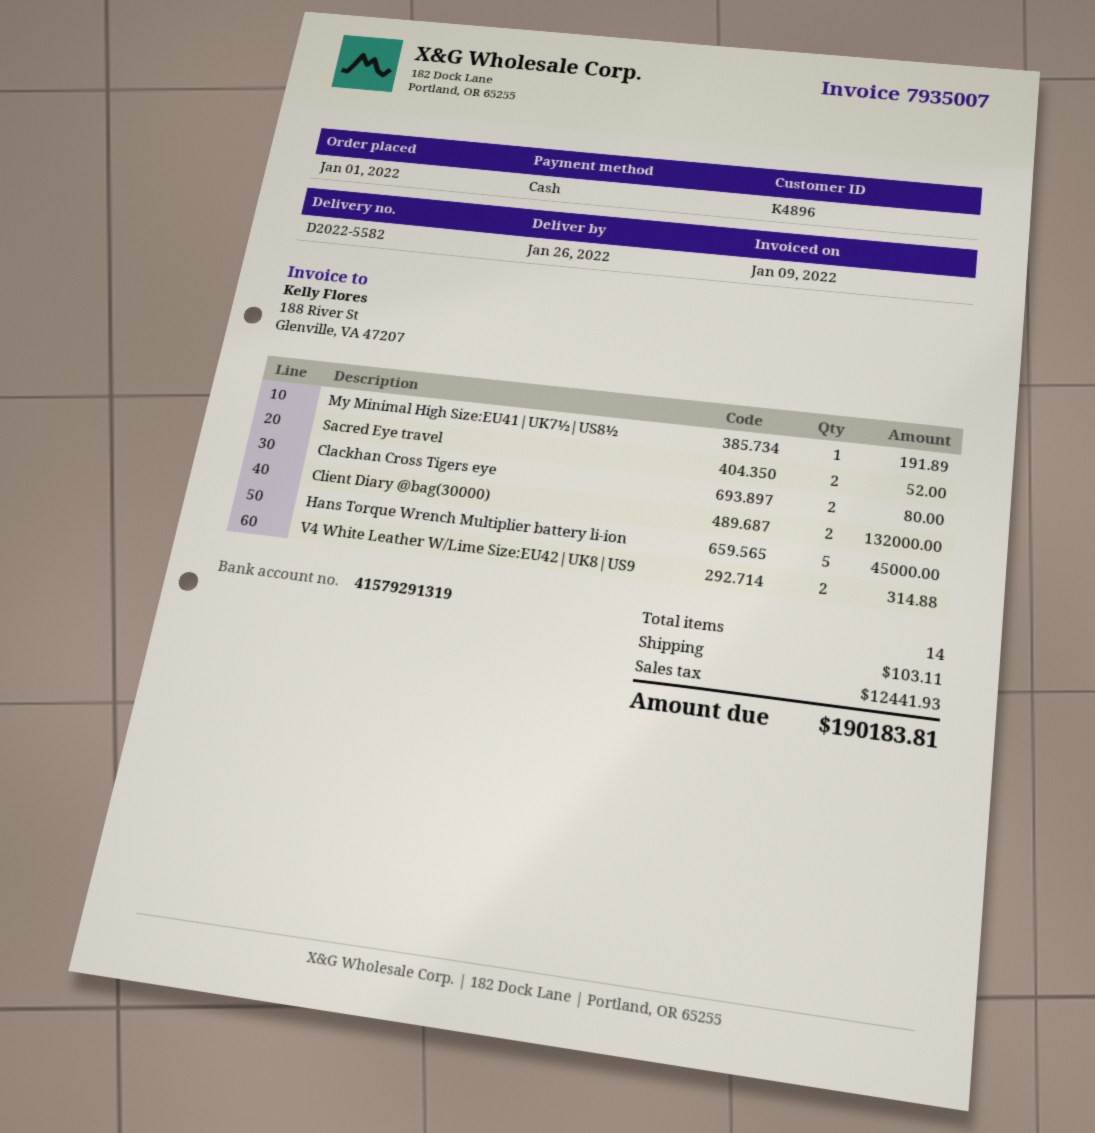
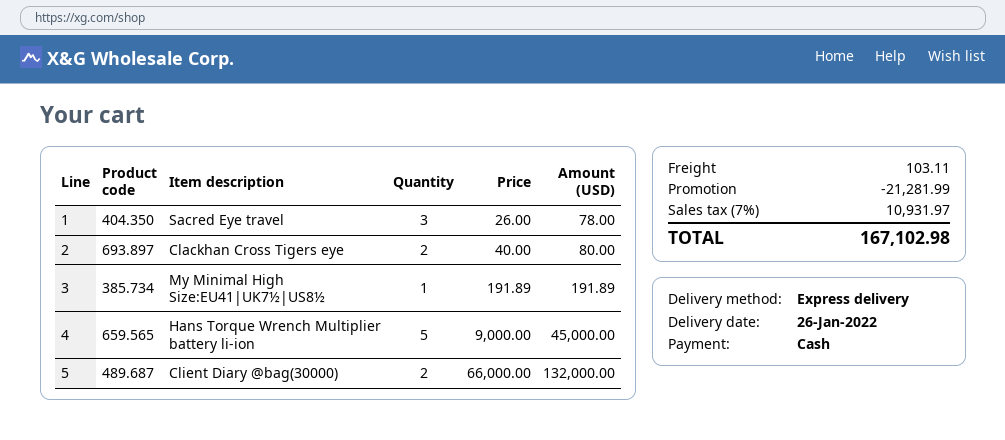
Sacred Eye travel: 2 for 52.00 -> 3 for 78.00
V4 White Leather W/Lime Size:EU42|UK8|US9: 2 for 314.88 -> none
discount: none -> 21281.99
tax: 12441.93 -> 10931.97
total: 190183.81 -> 167102.98

